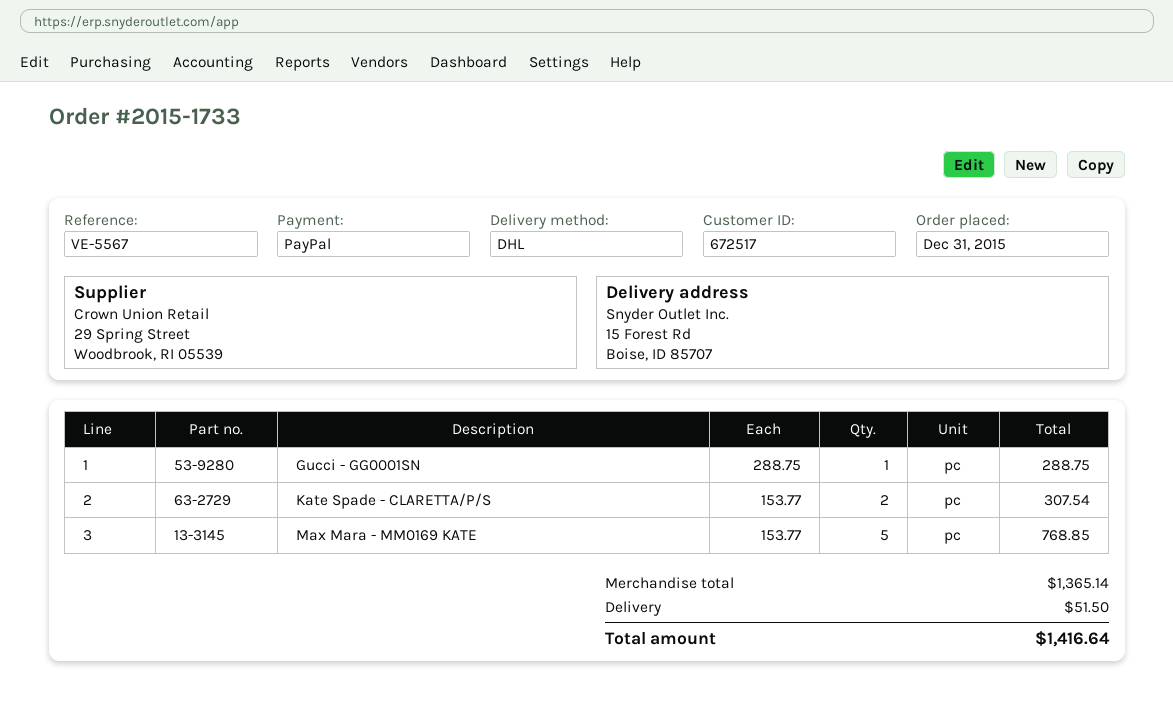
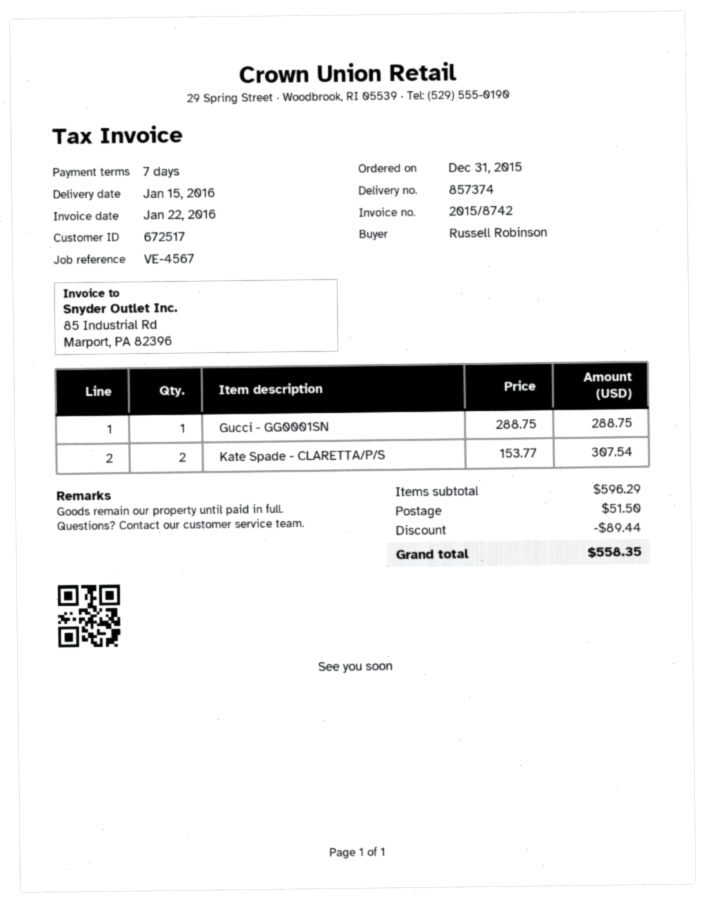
reference: VE-5567 -> VE-4567
Max Mara - MM0169 KATE: 5 x 153.77 = 768.85 -> none
subtotal: 1365.14 -> 596.29
discount: none -> 89.44
total: 1416.64 -> 558.35

